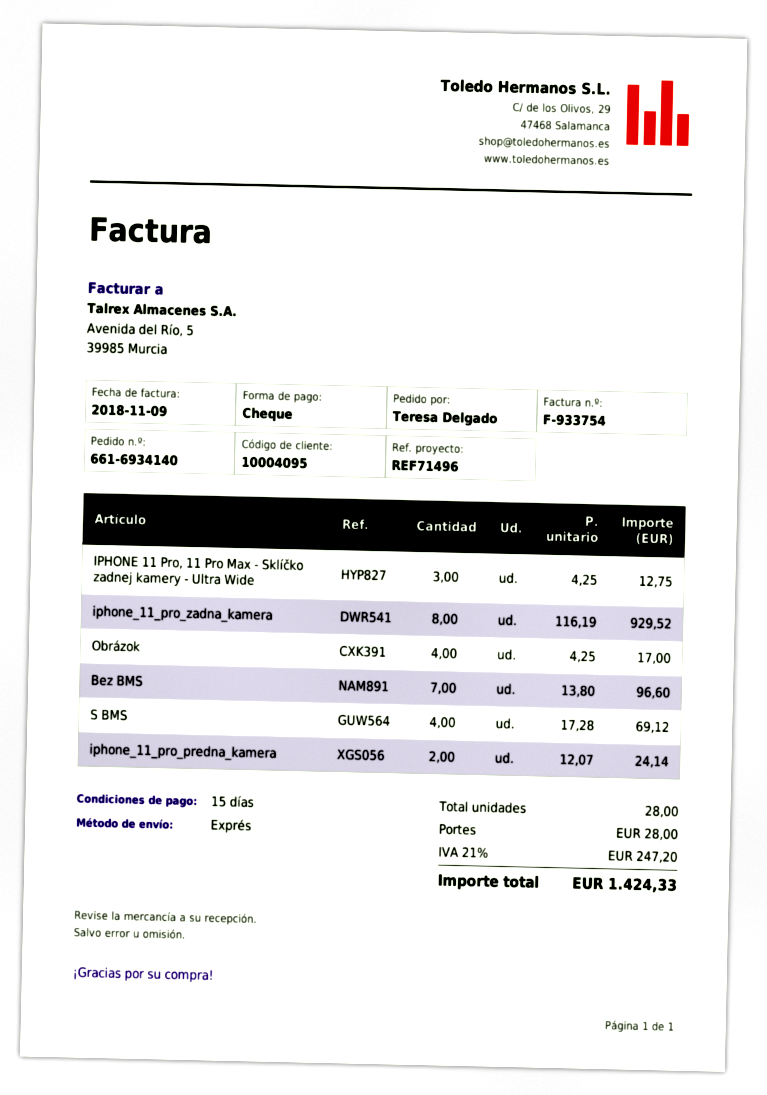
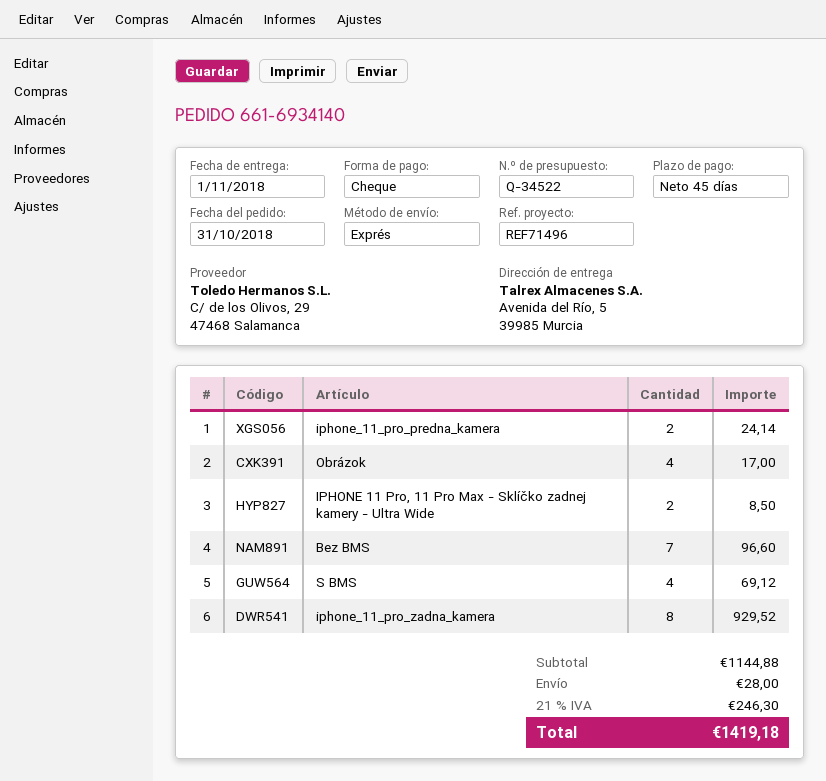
payment terms: 15 days -> 45 days
IPHONE 11 Pro, 11 Pro Max - Sklíčko zadnej kamery - Ultra Wide: 3 for 12.75 -> 2 for 8.50
tax: 21% = 247.20 -> 21% = 246.30
total: 1424.33 -> 1419.18

